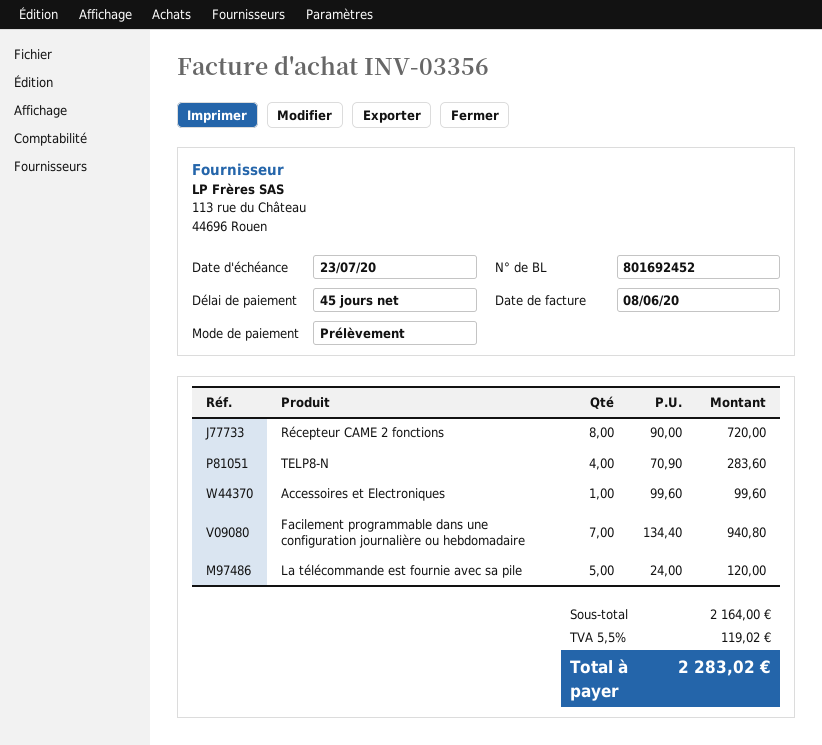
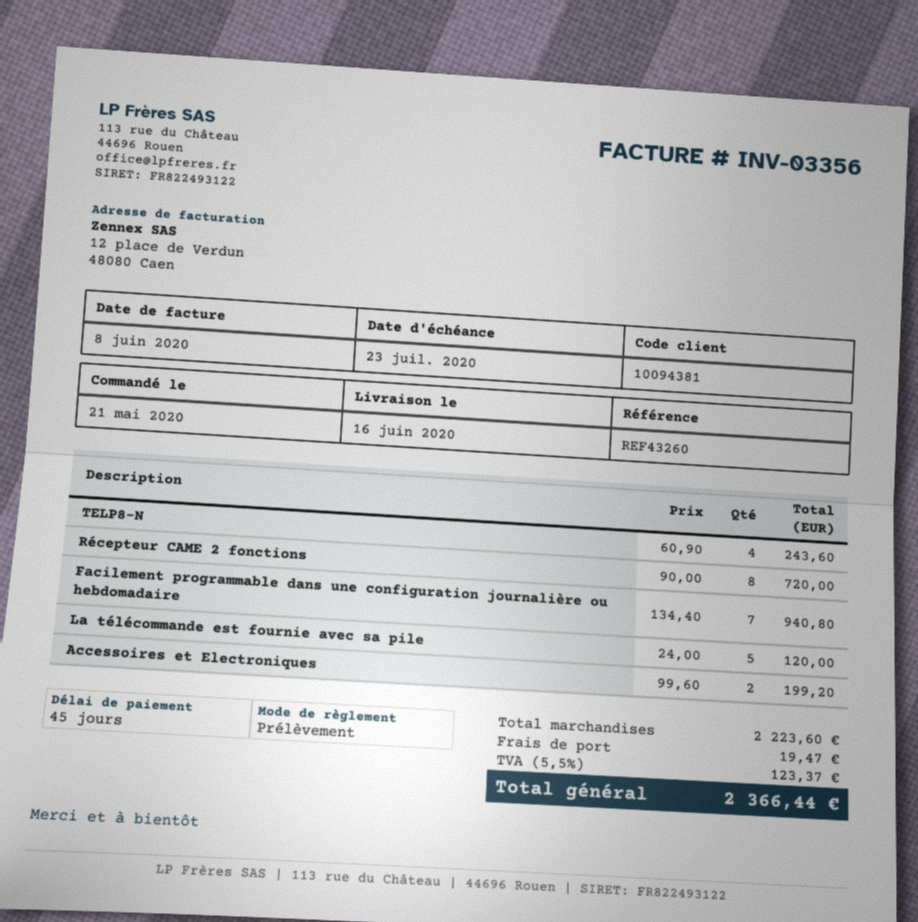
TELP8-N: 4 x 70.90 = 283.60 -> 4 x 60.90 = 243.60
Accessoires et Electroniques: 1 x 99.60 = 99.60 -> 2 x 99.60 = 199.20
subtotal: 2164.00 -> 2223.60
shipping: none -> 19.47
tax: 5.5% = 119.02 -> 5.5% = 123.37
total: 2283.02 -> 2366.44

